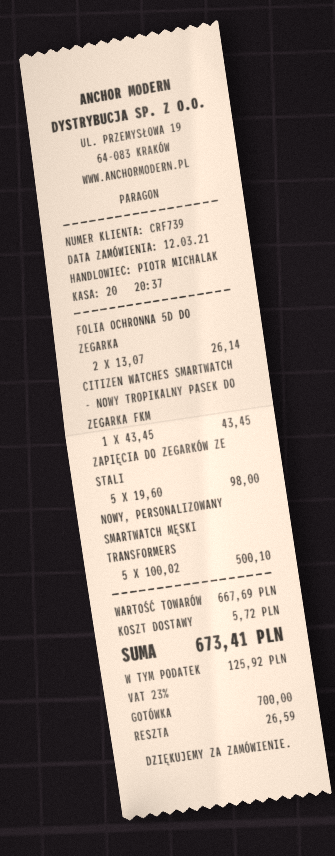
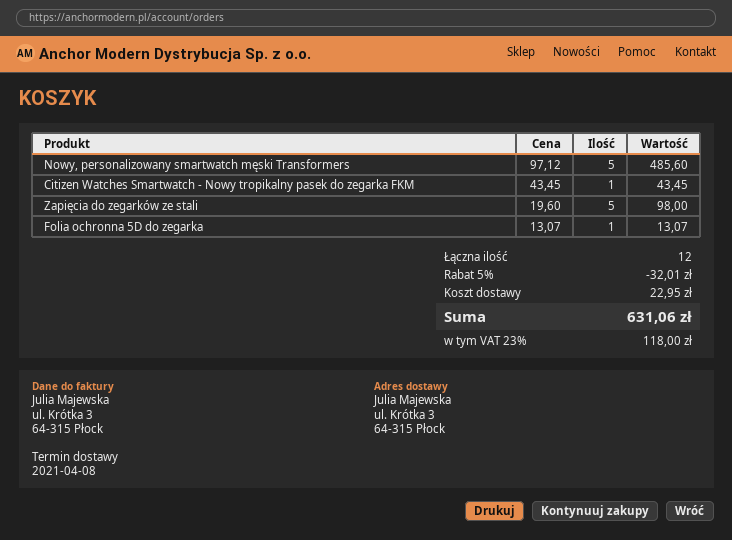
FOLIA OCHRONNA 5D DO ZEGARKA: 2 x 13.07 = 26.14 -> 1 x 13.07 = 13.07
NOWY, PERSONALIZOWANY SMARTWATCH MĘSKI TRANSFORMERS: 5 x 100.02 = 500.10 -> 5 x 97.12 = 485.60
discount: none -> 5% = 32.01
shipping: 5.72 -> 22.95
tax: 23% = 125.92 -> 23% = 118.00
total: 673.41 -> 631.06

